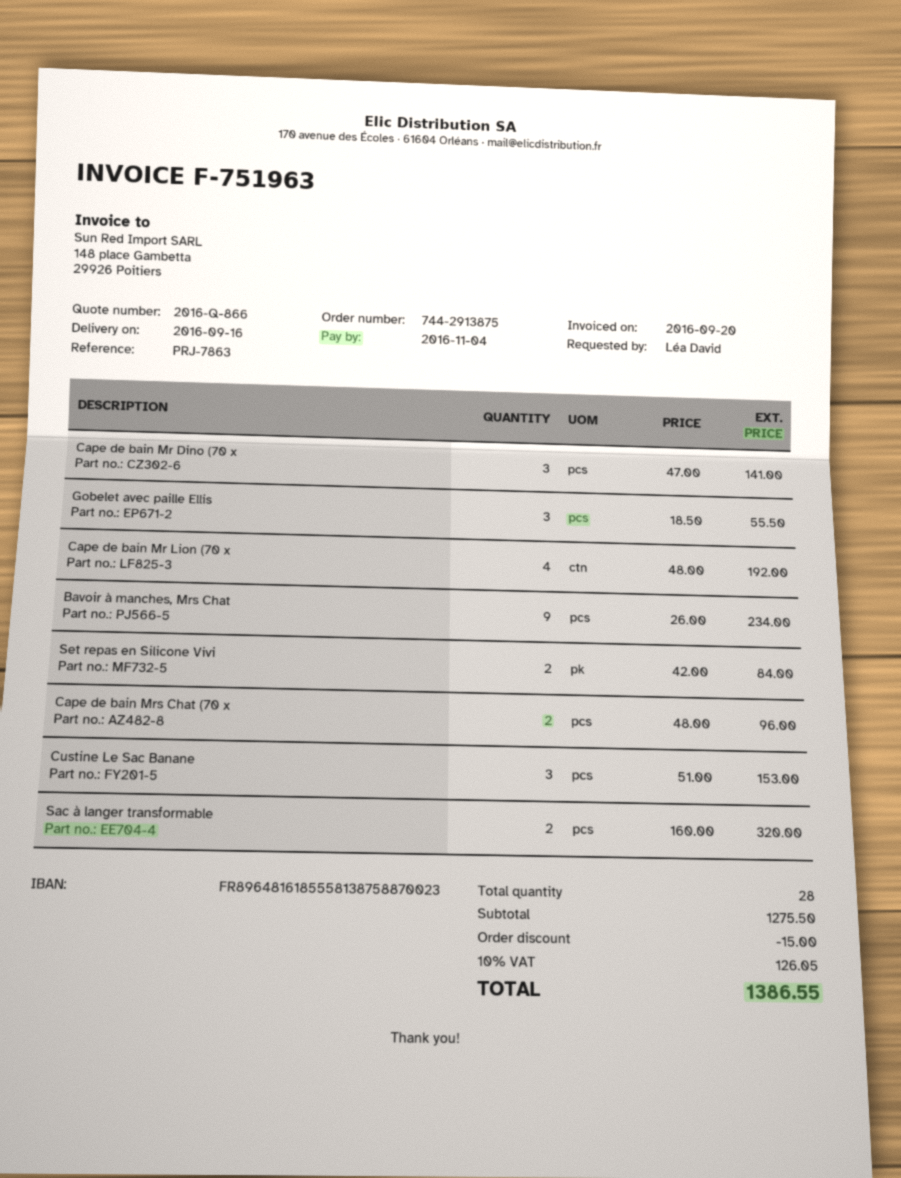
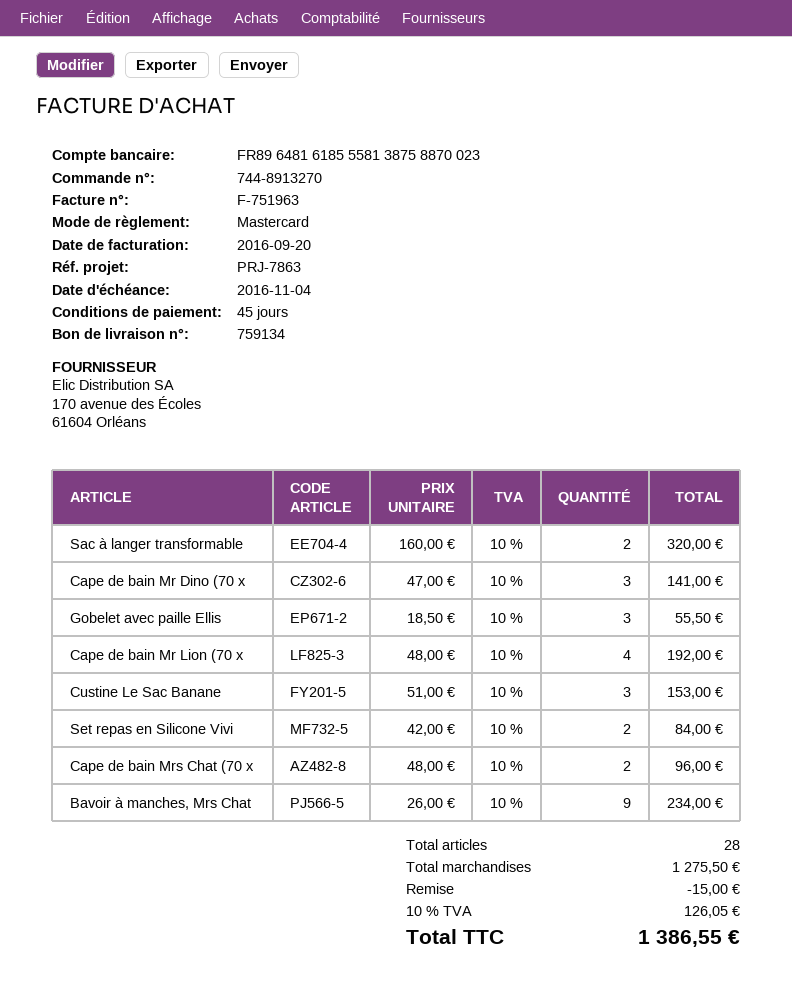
order number: 744-2913875 -> 744-8913270

